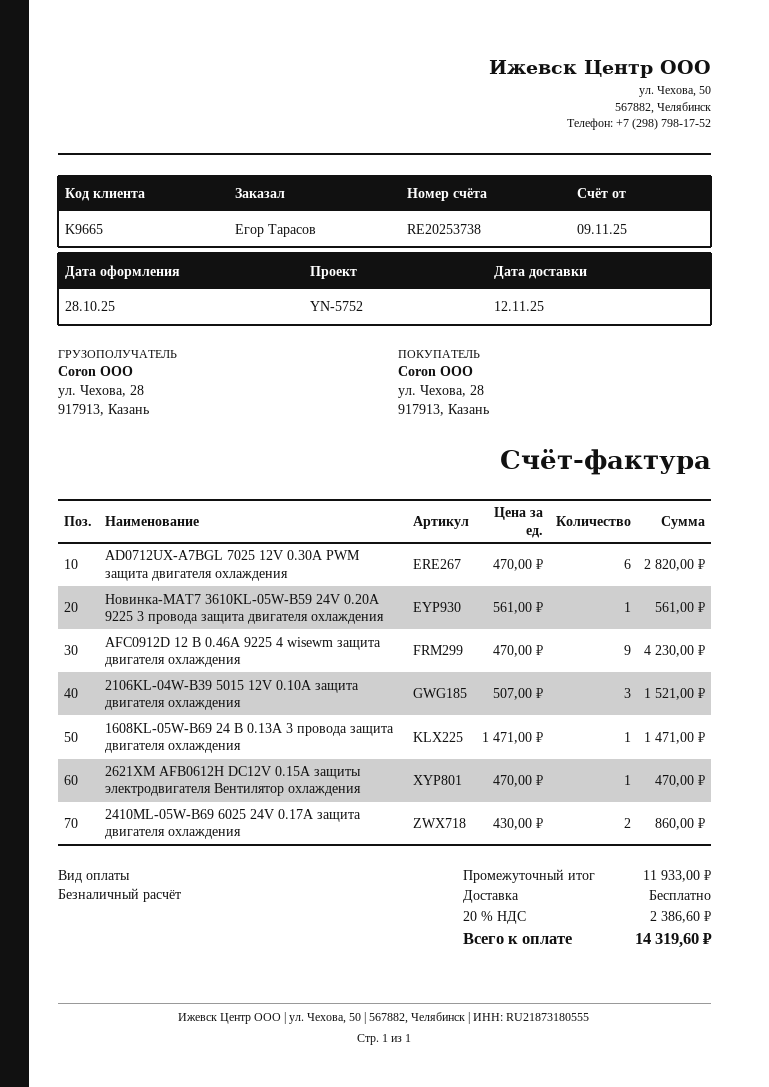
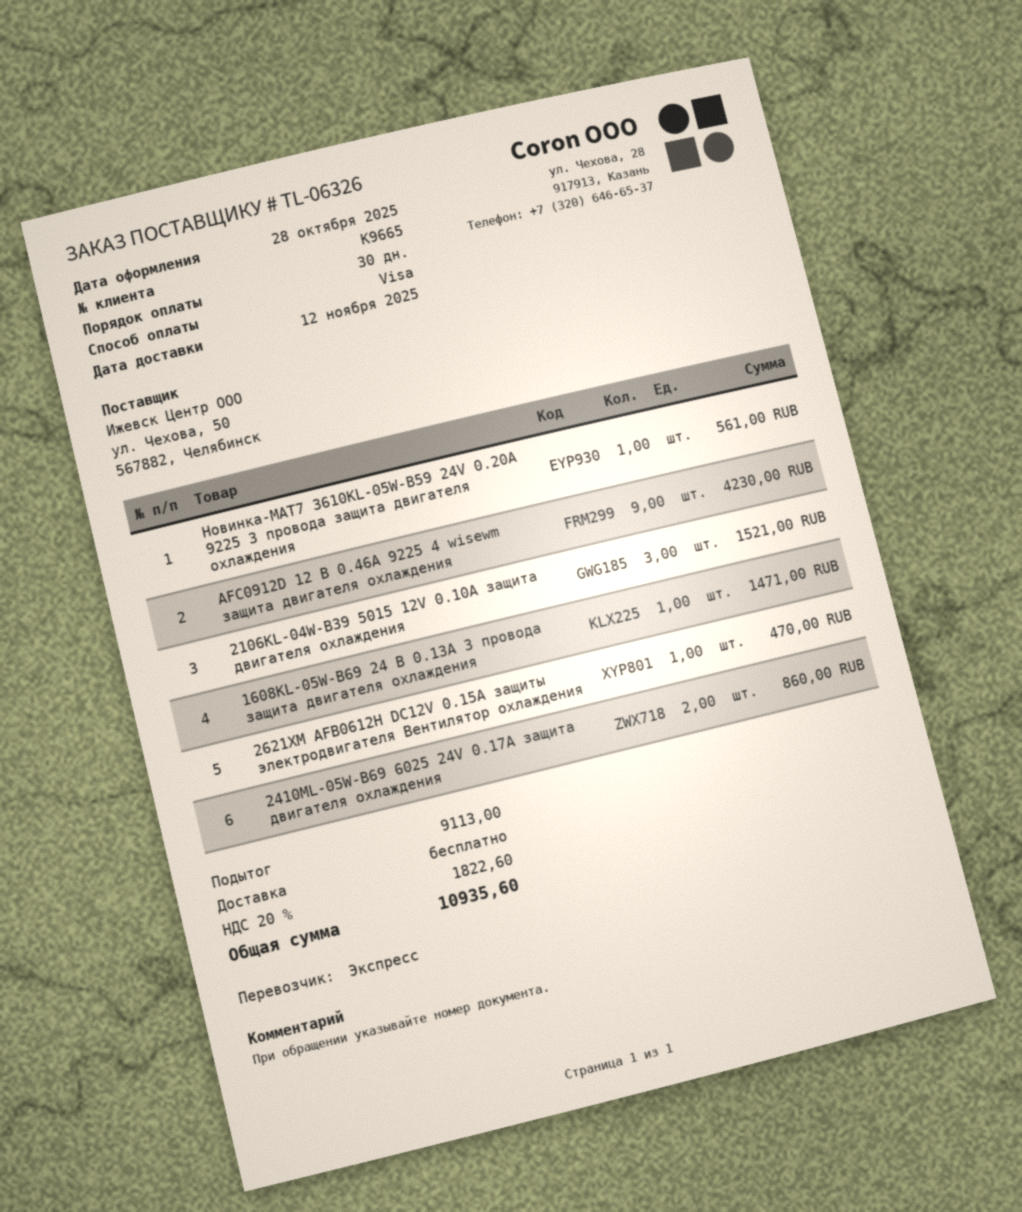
payment method: bank transfer -> Visa
AD0712UX-A7BGL 7025 12V 0.30A PWM защита двигателя охлаждения: 6 for 2820.00 -> none
subtotal: 11933.00 -> 9113.00
tax: 20% = 2386.60 -> 20% = 1822.60
total: 14319.60 -> 10935.60

